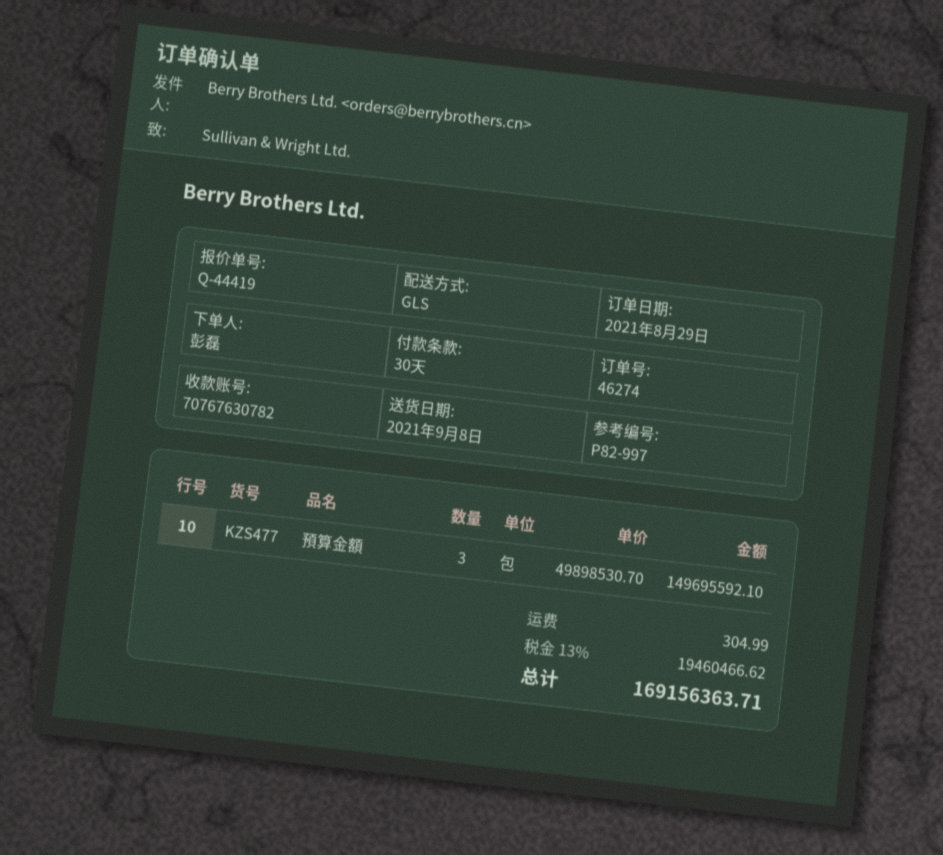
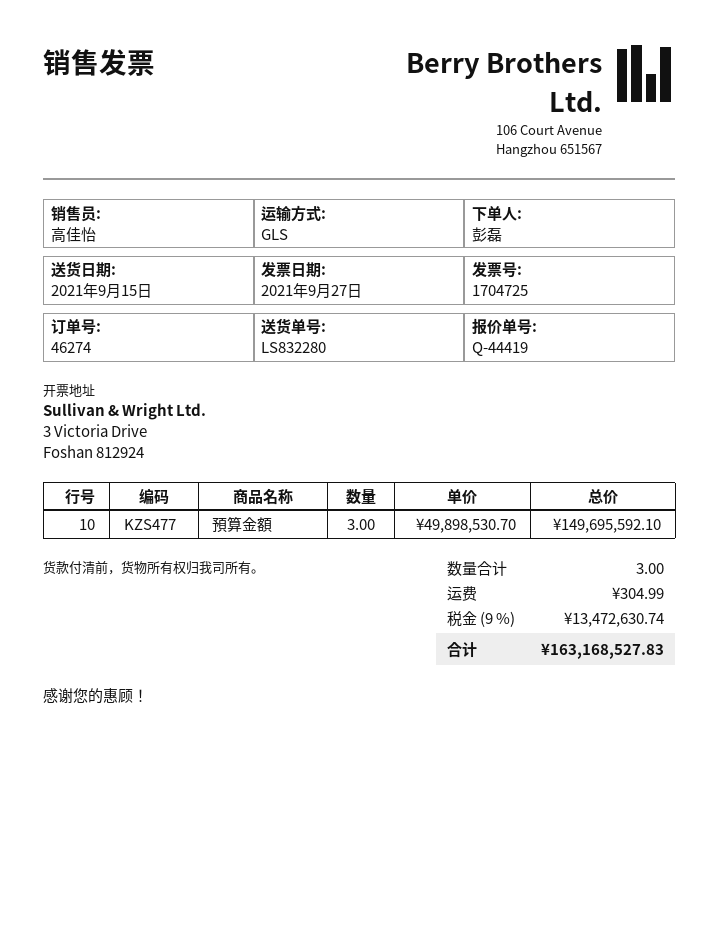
delivery date: 2021-09-08 -> 2021-09-15
tax: 13% = 19460466.62 -> 9% = 13472630.74
total: 169156363.71 -> 163168527.83

